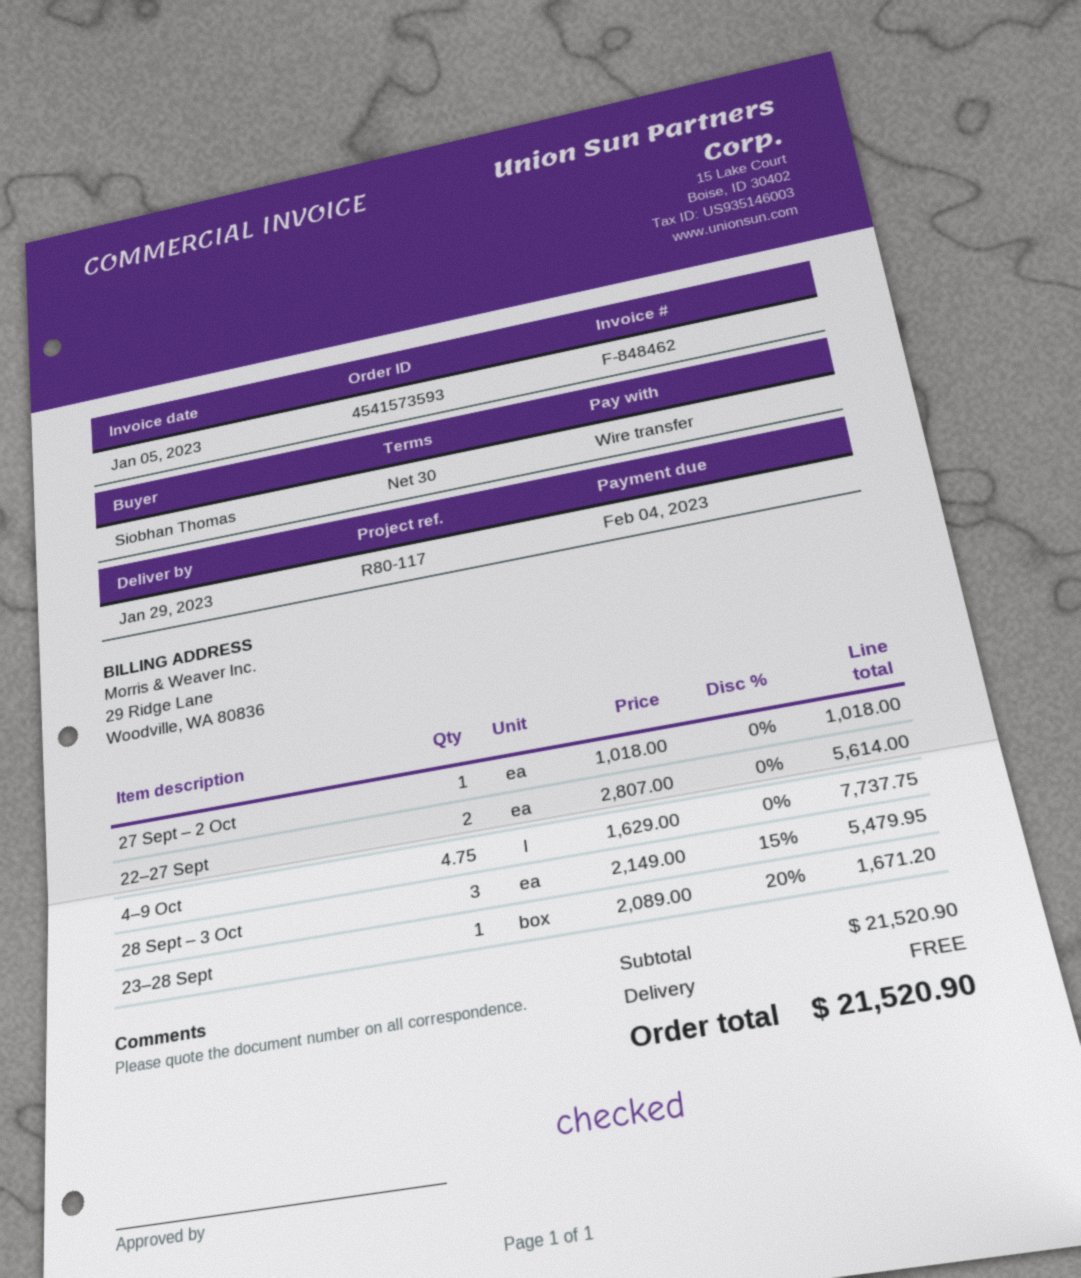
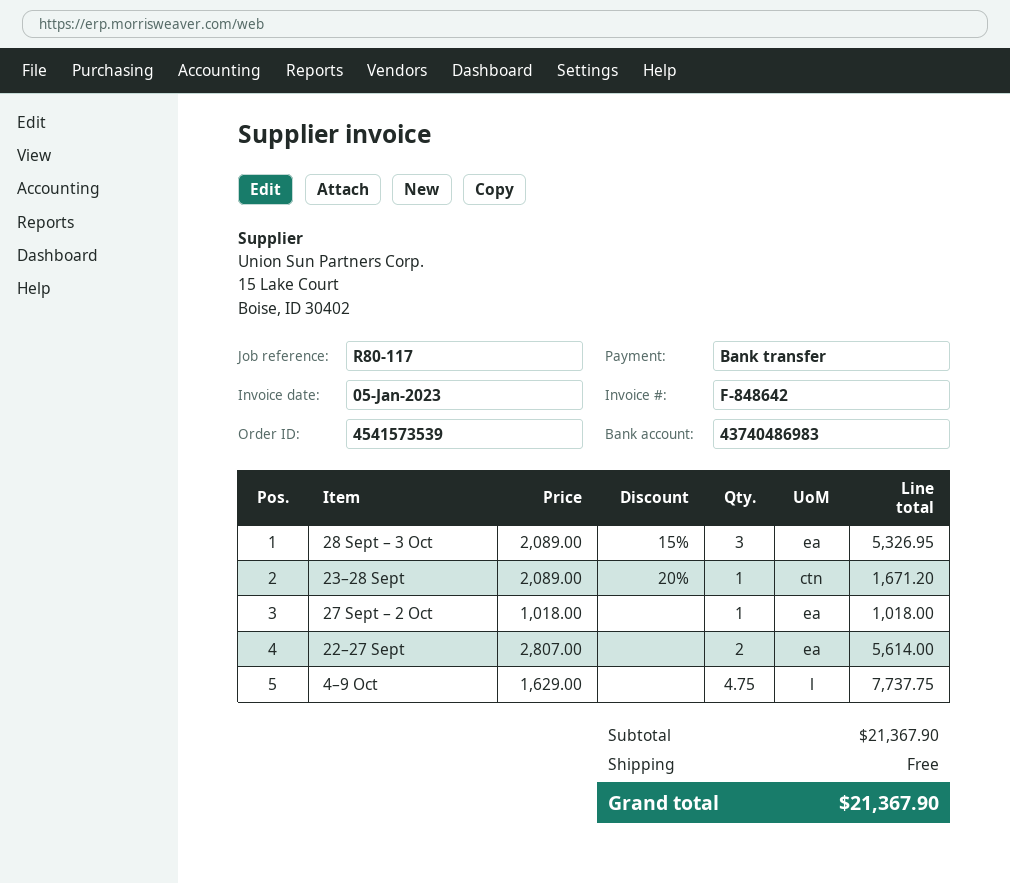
order number: 4541573593 -> 4541573539
invoice number: F-848462 -> F-848642
28 Sept – 3 Oct: 3 x 2149.00 - 15% = 5479.95 -> 3 x 2089.00 - 15% = 5326.95
subtotal: 21520.90 -> 21367.90
total: 21520.90 -> 21367.90

